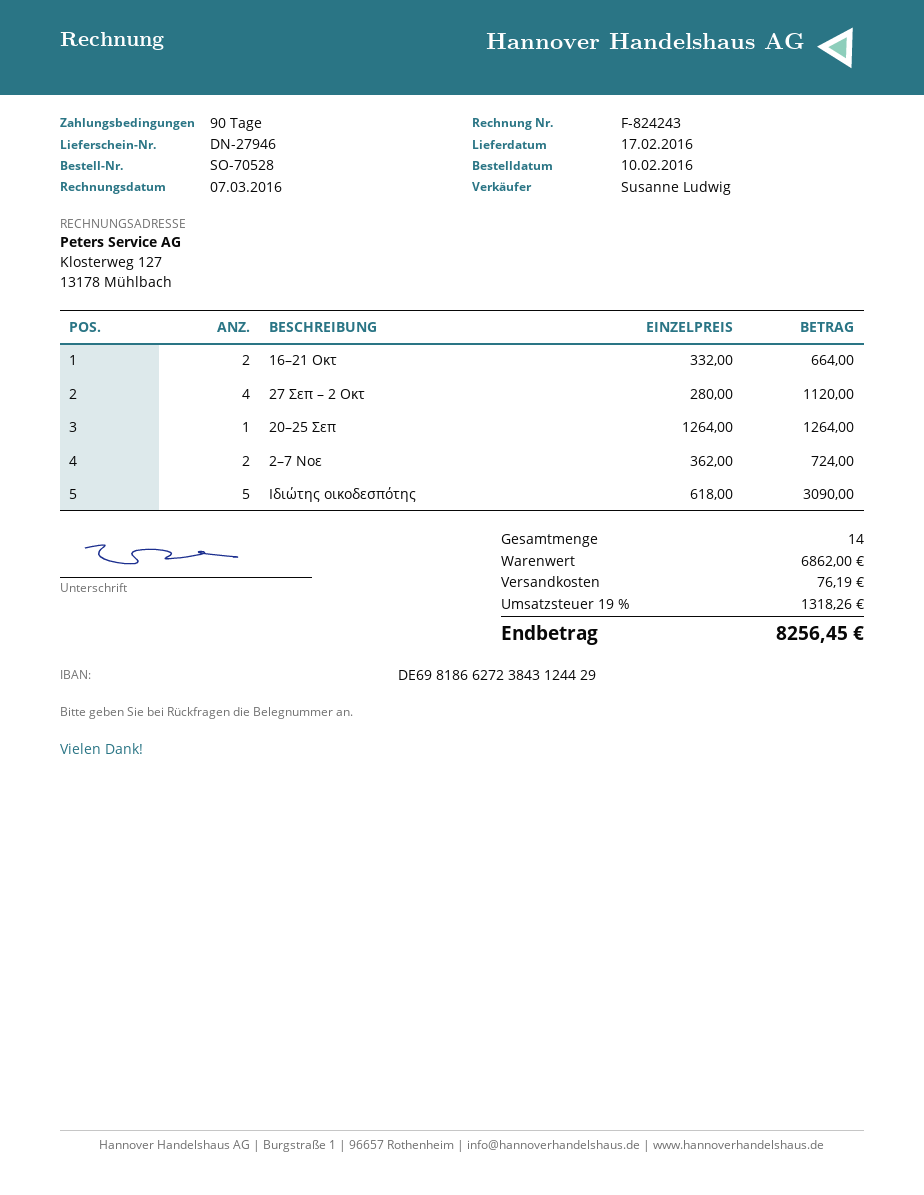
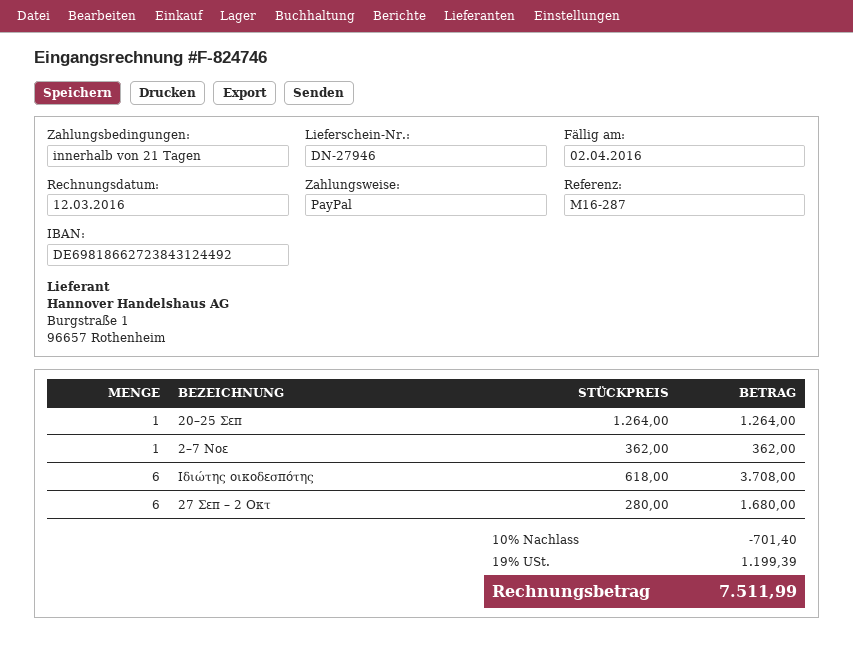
invoice number: F-824243 -> F-824746
invoice date: 2016-03-07 -> 2016-03-12
payment terms: 90 days -> 21 days
bank account: DE69818662723843124429 -> DE69818662723843124492
16–21 Οκτ: 2 x 332.00 = 664.00 -> none
27 Σεπ – 2 Οκτ: 4 x 280.00 = 1120.00 -> 6 x 280.00 = 1680.00
2–7 Νοε: 2 x 362.00 = 724.00 -> 1 x 362.00 = 362.00
Ιδιώτης οικοδεσπότης: 5 x 618.00 = 3090.00 -> 6 x 618.00 = 3708.00
discount: none -> 10% = 701.40
shipping: 76.19 -> none
tax: 19% = 1318.26 -> 19% = 1199.39
total: 8256.45 -> 7511.99

